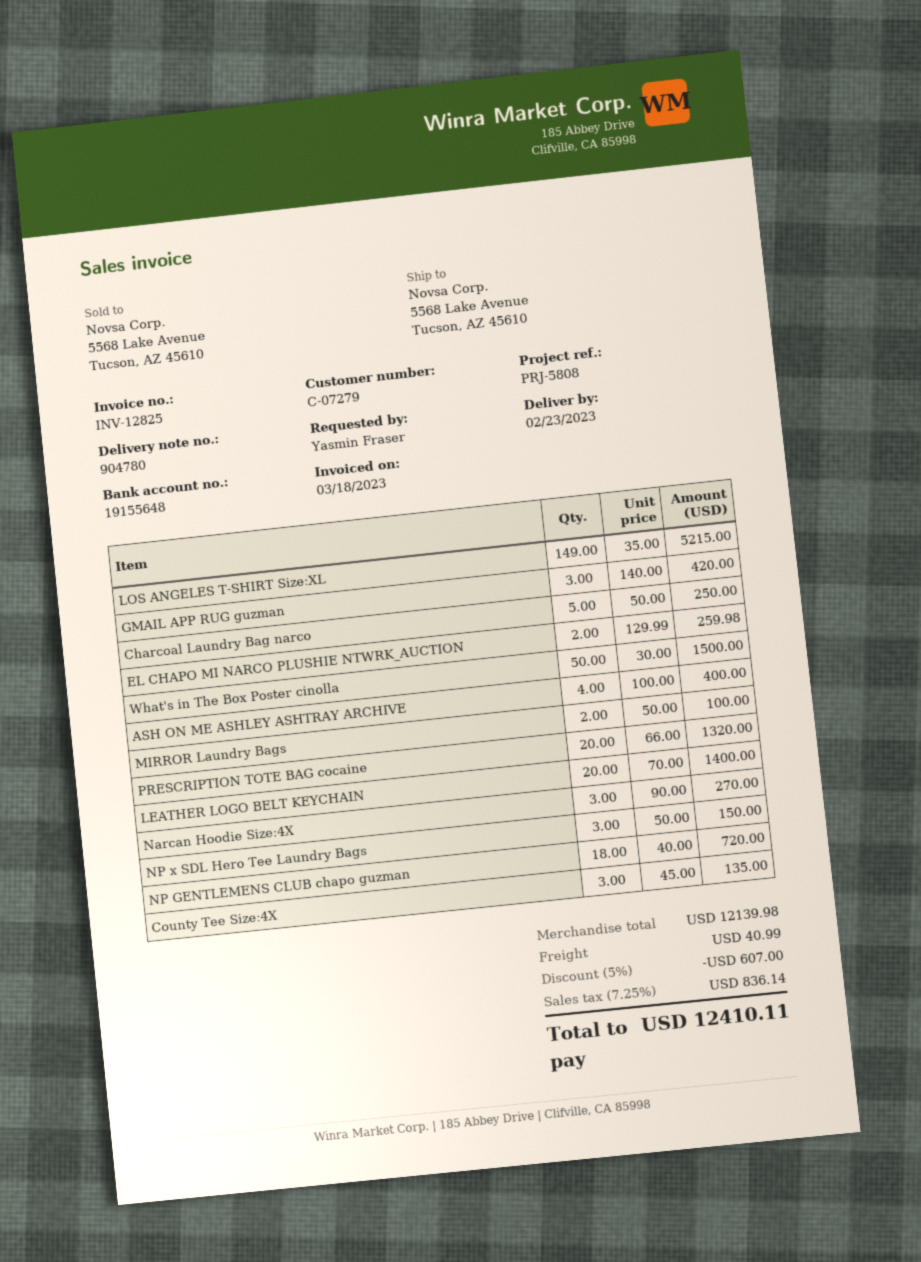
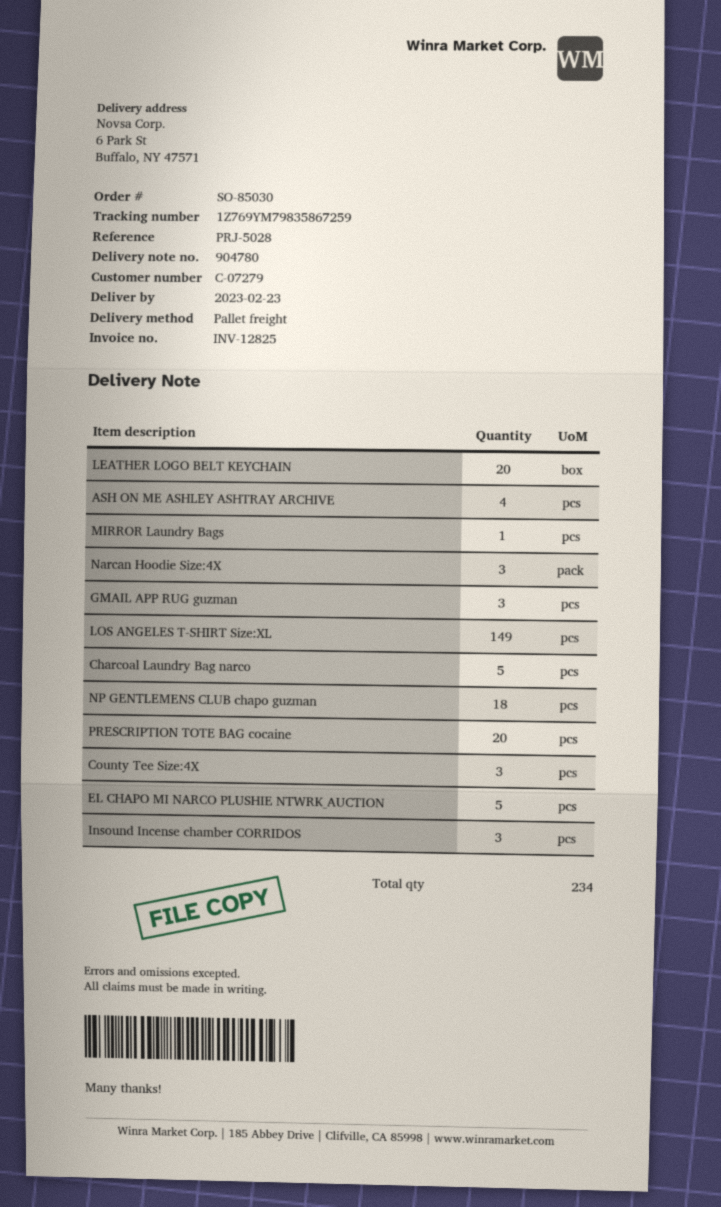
reference: PRJ-5808 -> PRJ-5028
ship to: 5568 Lake Avenue, Tucson, AZ 45610 -> 6 Park St, Buffalo, NY 47571
EL CHAPO MI NARCO PLUSHIE NTWRK_AUCTION: 2 -> 5
What's in The Box Poster cinolla: 50 -> none
MIRROR Laundry Bags: 2 -> 1
NP x SDL Hero Tee Laundry Bags: 3 -> none
Insound Incense chamber CORRIDOS: none -> 3

